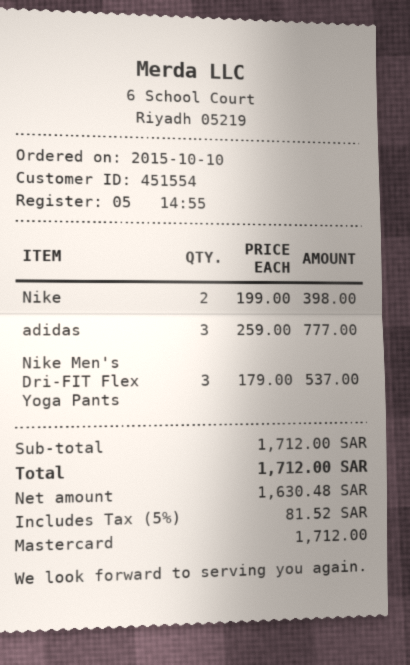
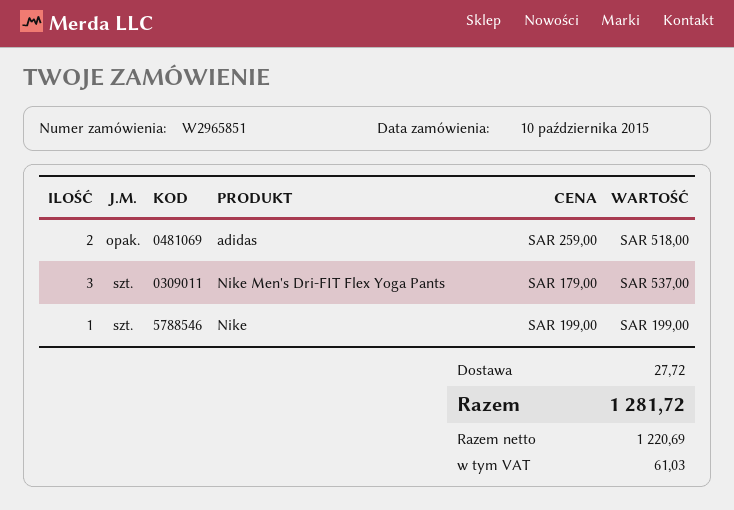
Nike: 2 x 199.00 = 398.00 -> 1 x 199.00 = 199.00
adidas: 3 x 259.00 = 777.00 -> 2 x 259.00 = 518.00
shipping: none -> 27.72
net: 1630.48 -> 1220.69
tax: 81.52 -> 61.03
total: 1712.00 -> 1281.72

